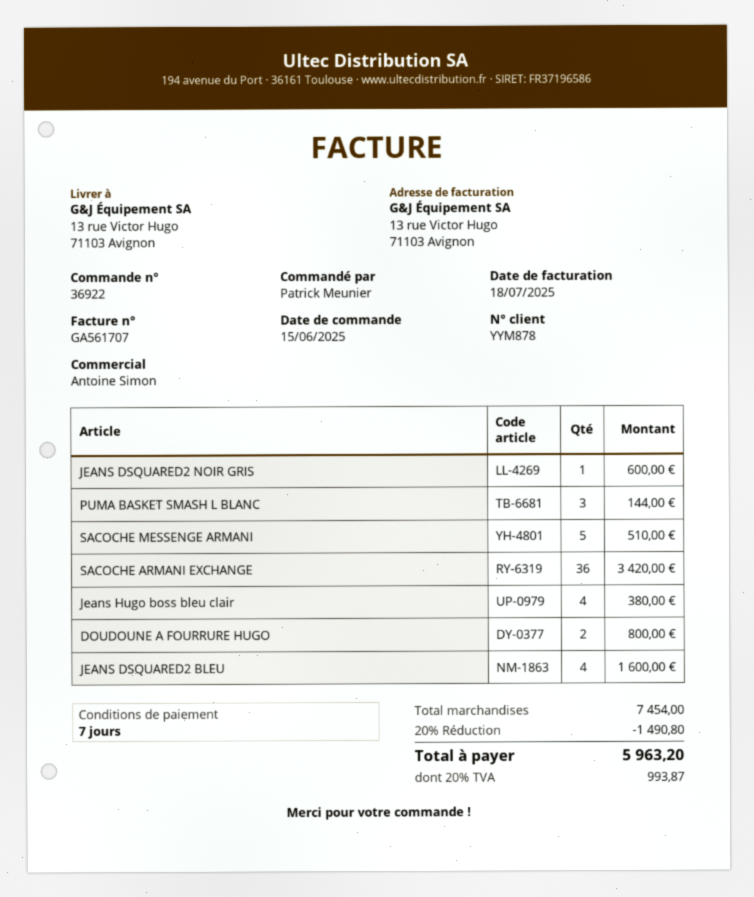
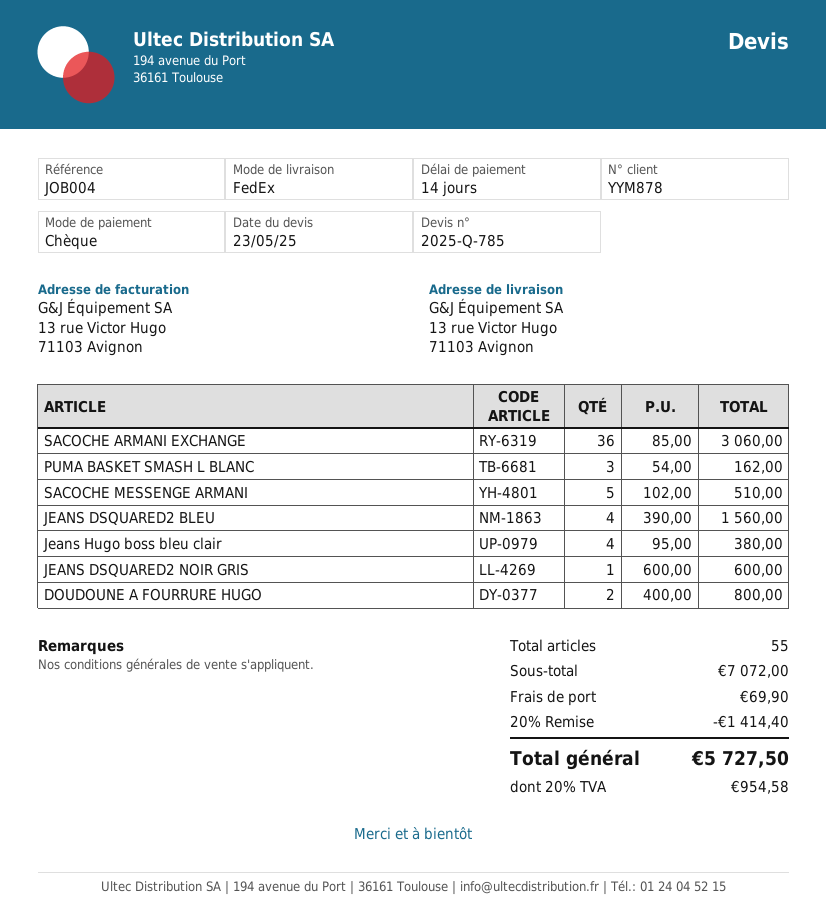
payment terms: 7 days -> 14 days
PUMA BASKET SMASH L BLANC: 3 for 144.00 -> 3 for 162.00
SACOCHE ARMANI EXCHANGE: 36 for 3420.00 -> 36 for 3060.00
JEANS DSQUARED2 BLEU: 4 for 1600.00 -> 4 for 1560.00
subtotal: 7454.00 -> 7072.00
discount: 20% = 1490.80 -> 20% = 1414.40
shipping: none -> 69.90
tax: 20% = 993.87 -> 20% = 954.58
total: 5963.20 -> 5727.50

